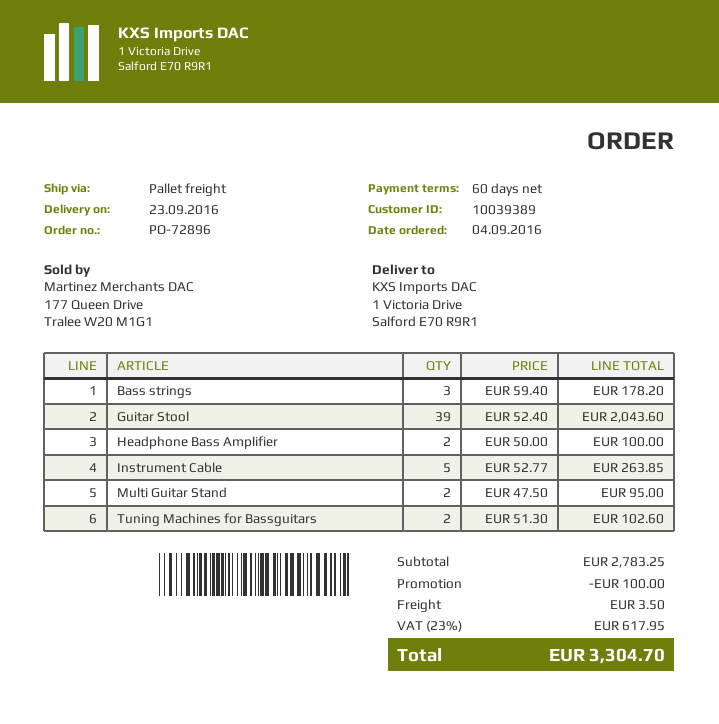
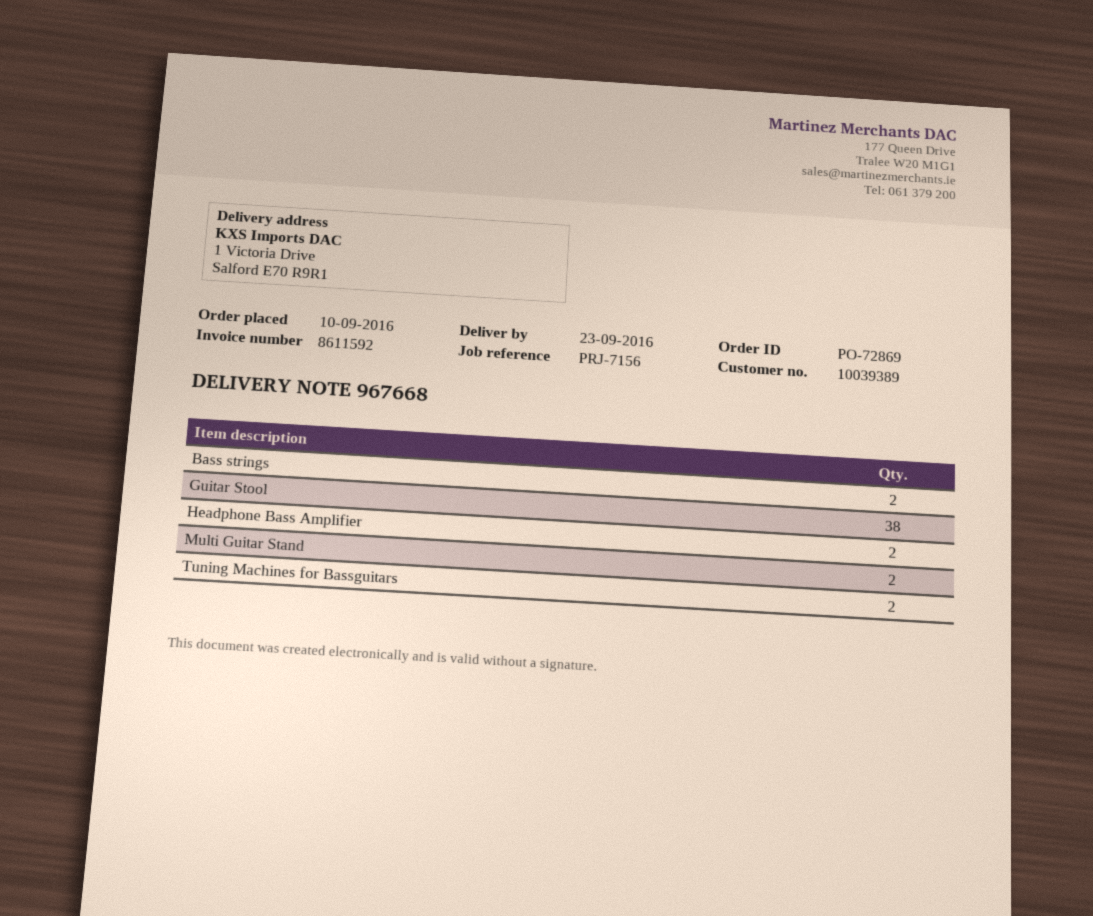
order number: PO-72896 -> PO-72869
order date: 2016-09-04 -> 2016-09-10
Bass strings: 3 -> 2
Guitar Stool: 39 -> 38
Instrument Cable: 5 -> none

